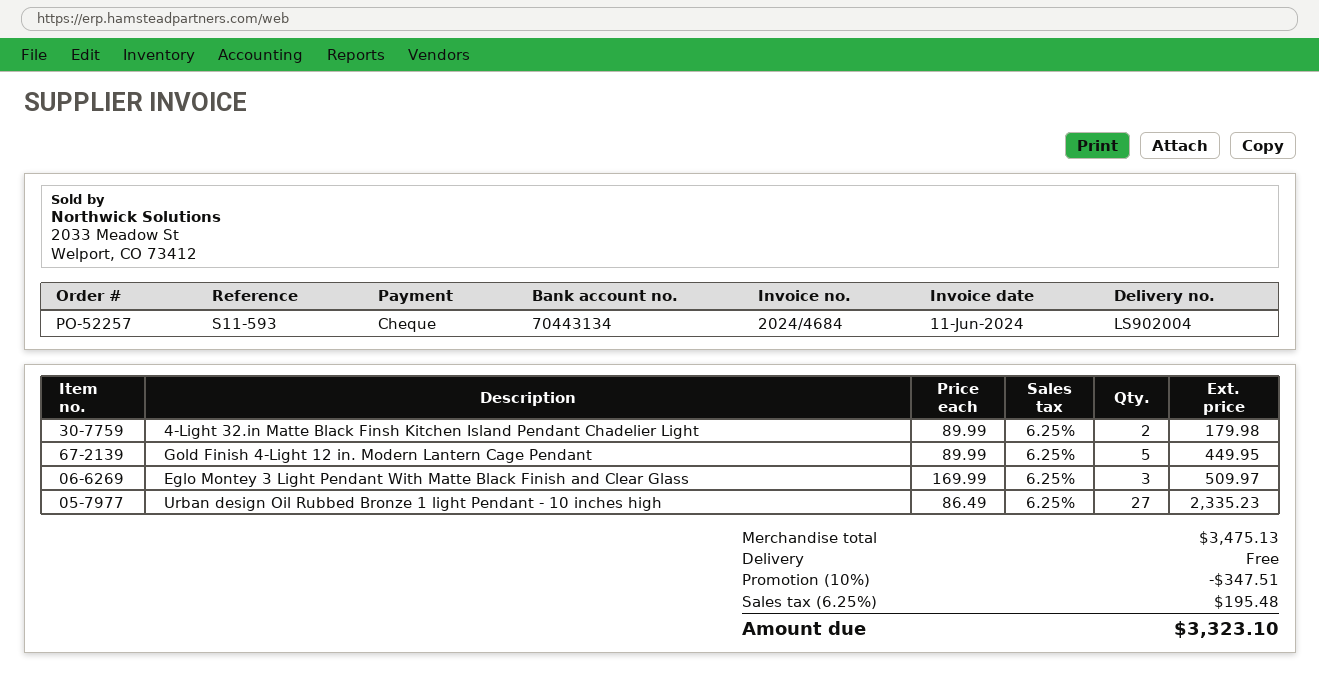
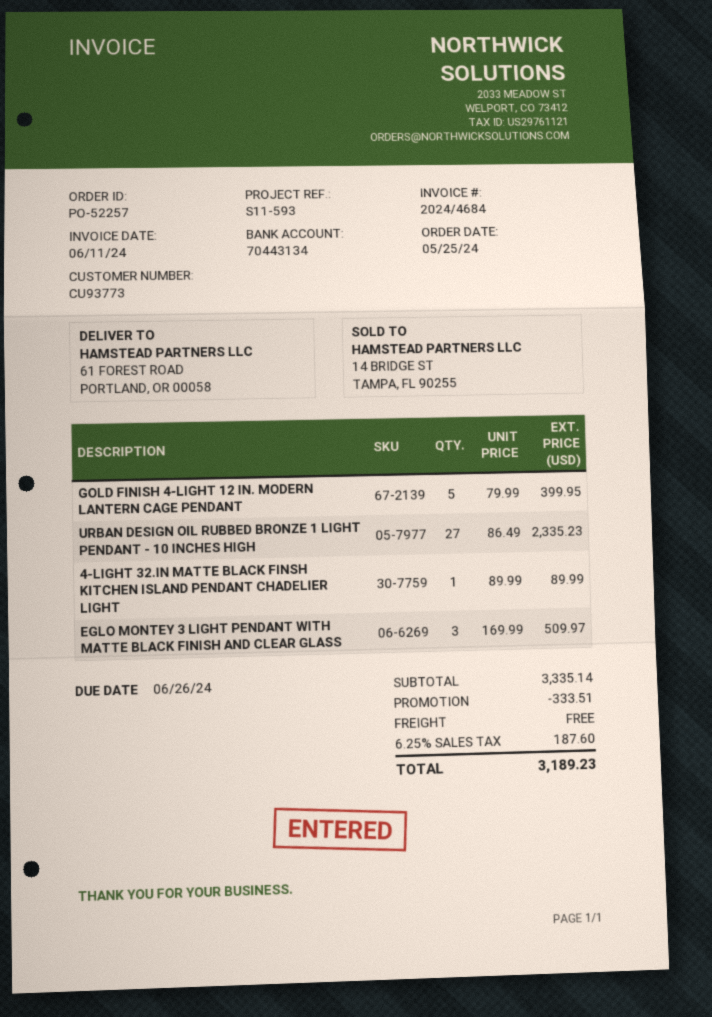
4-Light 32.in Matte Black Finsh Kitchen Island Pendant Chadelier Light: 2 x 89.99 = 179.98 -> 1 x 89.99 = 89.99
Gold Finish 4-Light 12 in. Modern Lantern Cage Pendant: 5 x 89.99 = 449.95 -> 5 x 79.99 = 399.95
subtotal: 3475.13 -> 3335.14
discount: 347.51 -> 333.51
tax: 6.25% = 195.48 -> 6.25% = 187.60
total: 3323.10 -> 3189.23

